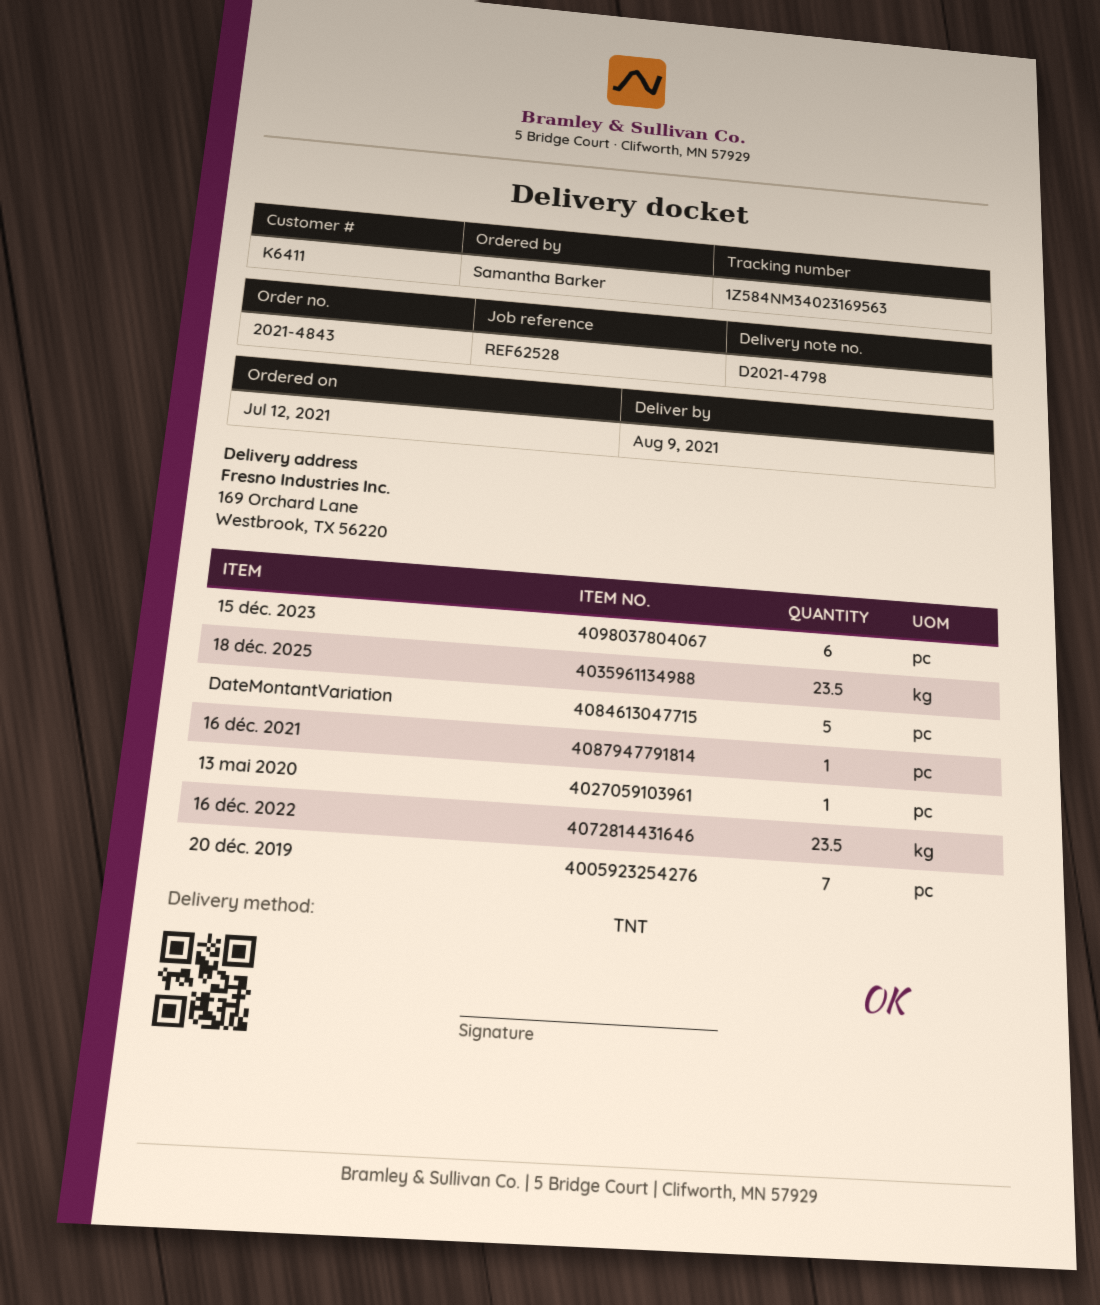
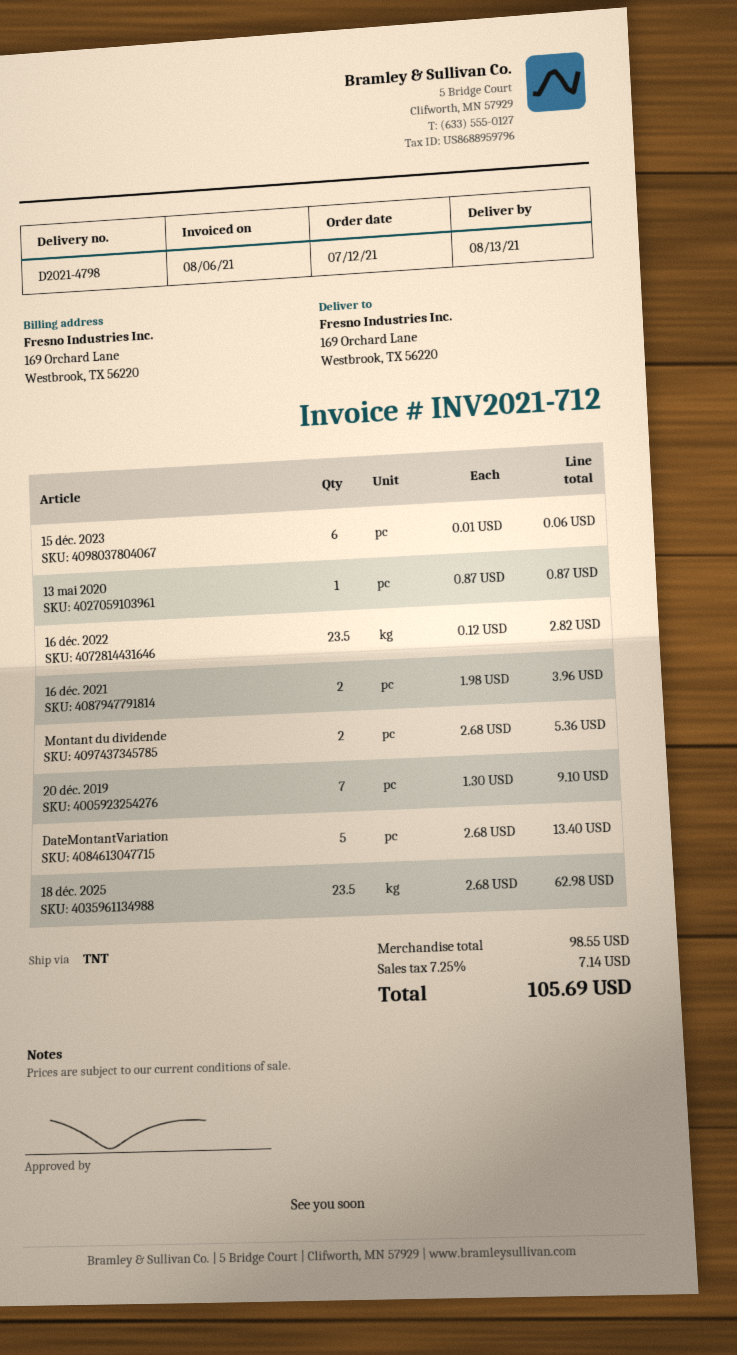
delivery date: 2021-08-09 -> 2021-08-13
16 déc. 2021: 1 -> 2
Montant du dividende: none -> 2

